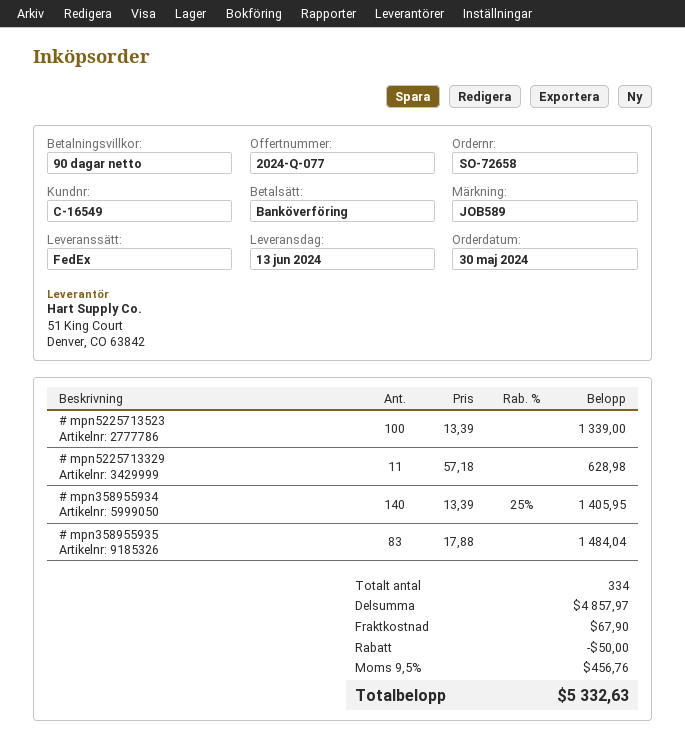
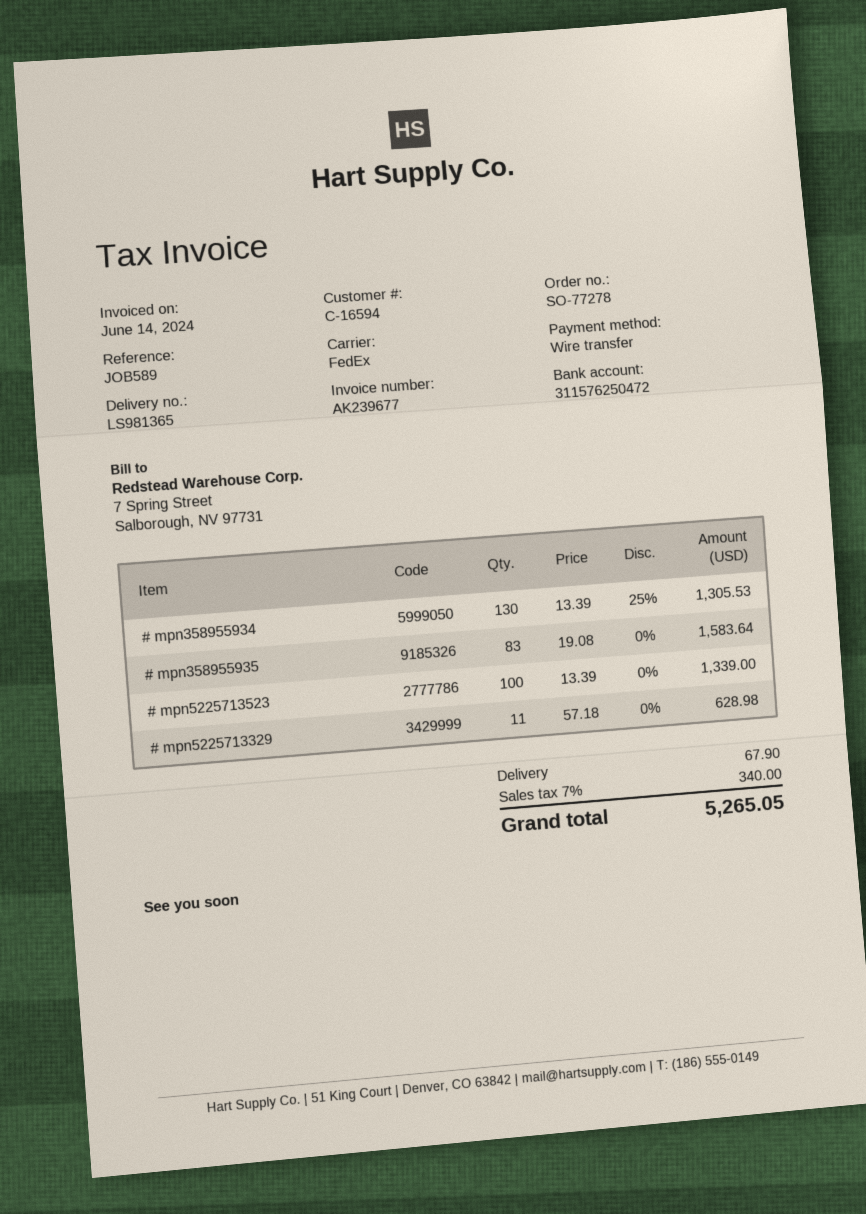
order number: SO-72658 -> SO-77278
customer number: C-16549 -> C-16594
# mpn358955934: 140 x 13.39 - 25% = 1405.95 -> 130 x 13.39 - 25% = 1305.53
# mpn358955935: 83 x 17.88 = 1484.04 -> 83 x 19.08 = 1583.64
discount: 50.00 -> none
tax: 9.5% = 456.76 -> 7% = 340.00
total: 5332.63 -> 5265.05

